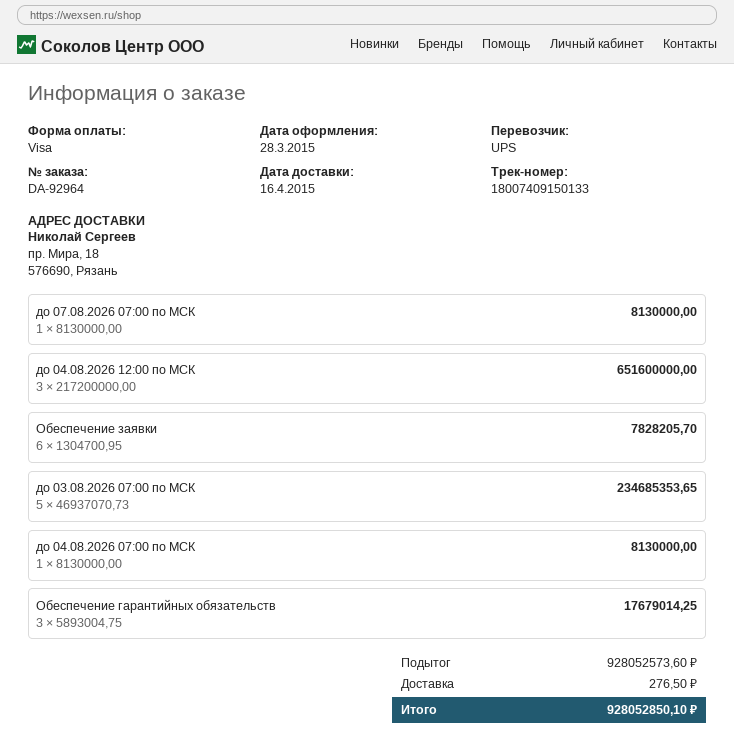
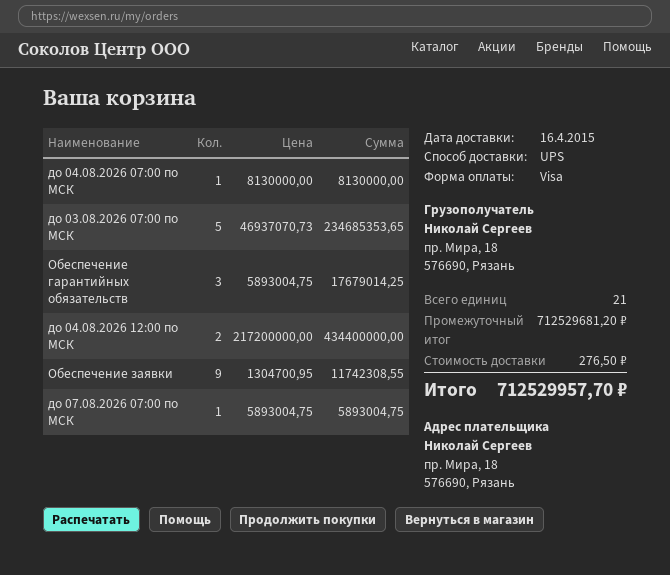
до 07.08.2026 07:00 по МСК: 1 x 8130000.00 = 8130000.00 -> 1 x 5893004.75 = 5893004.75
до 04.08.2026 12:00 по МСК: 3 x 217200000.00 = 651600000.00 -> 2 x 217200000.00 = 434400000.00
Обеспечение заявки: 6 x 1304700.95 = 7828205.70 -> 9 x 1304700.95 = 11742308.55
subtotal: 928052573.60 -> 712529681.20
total: 928052850.10 -> 712529957.70

